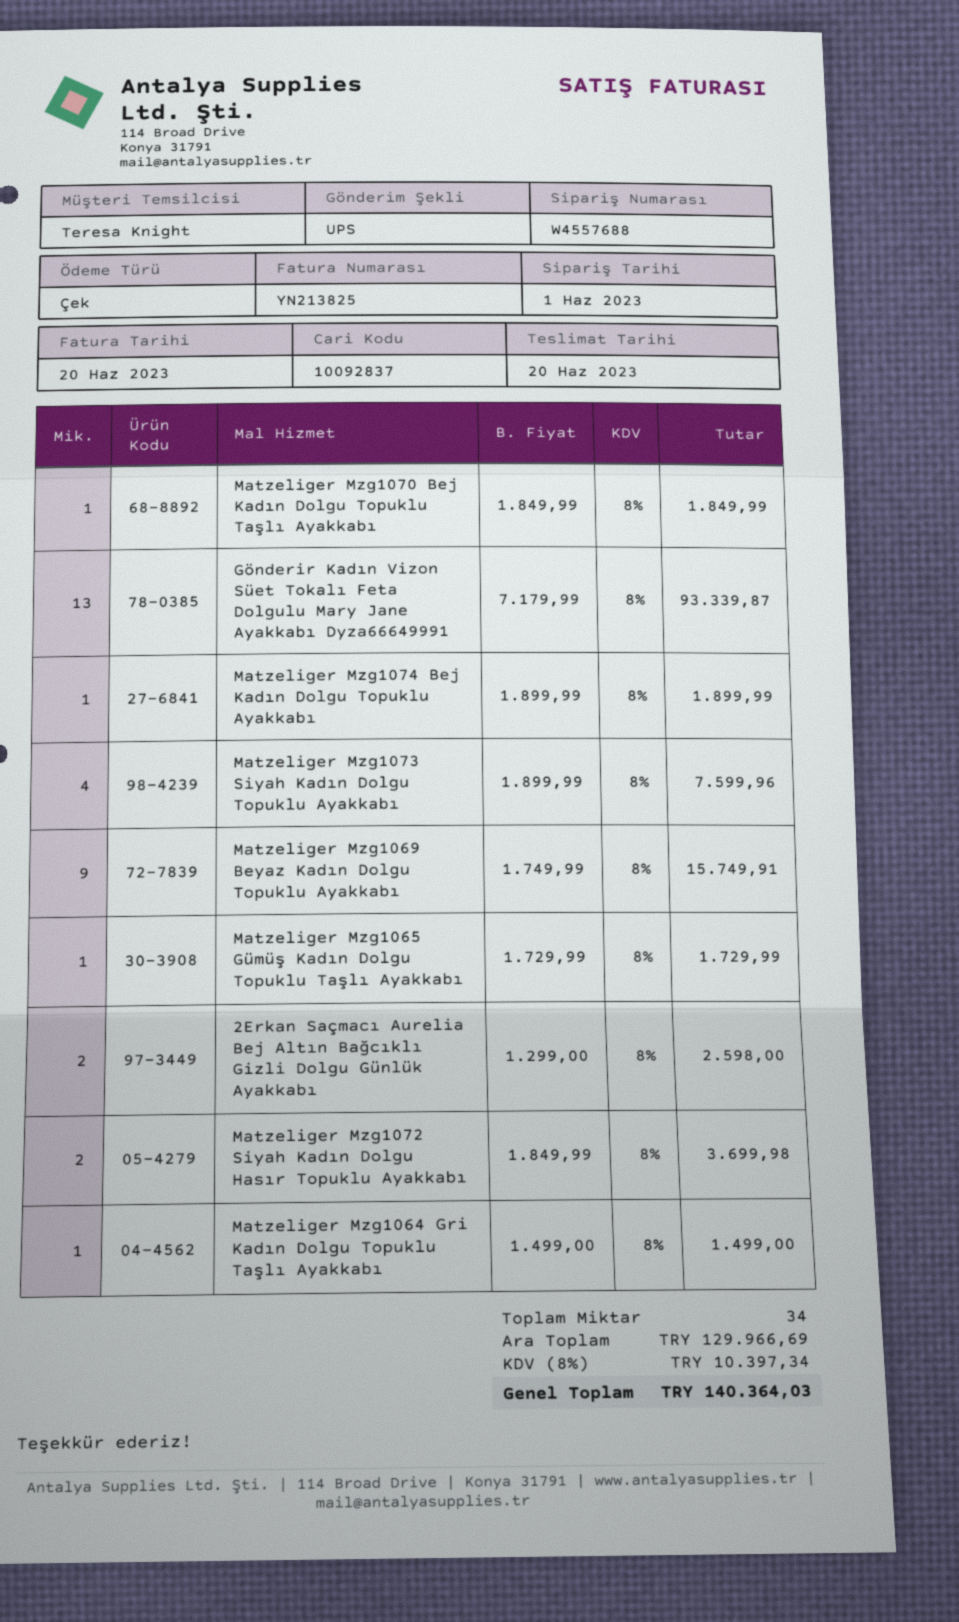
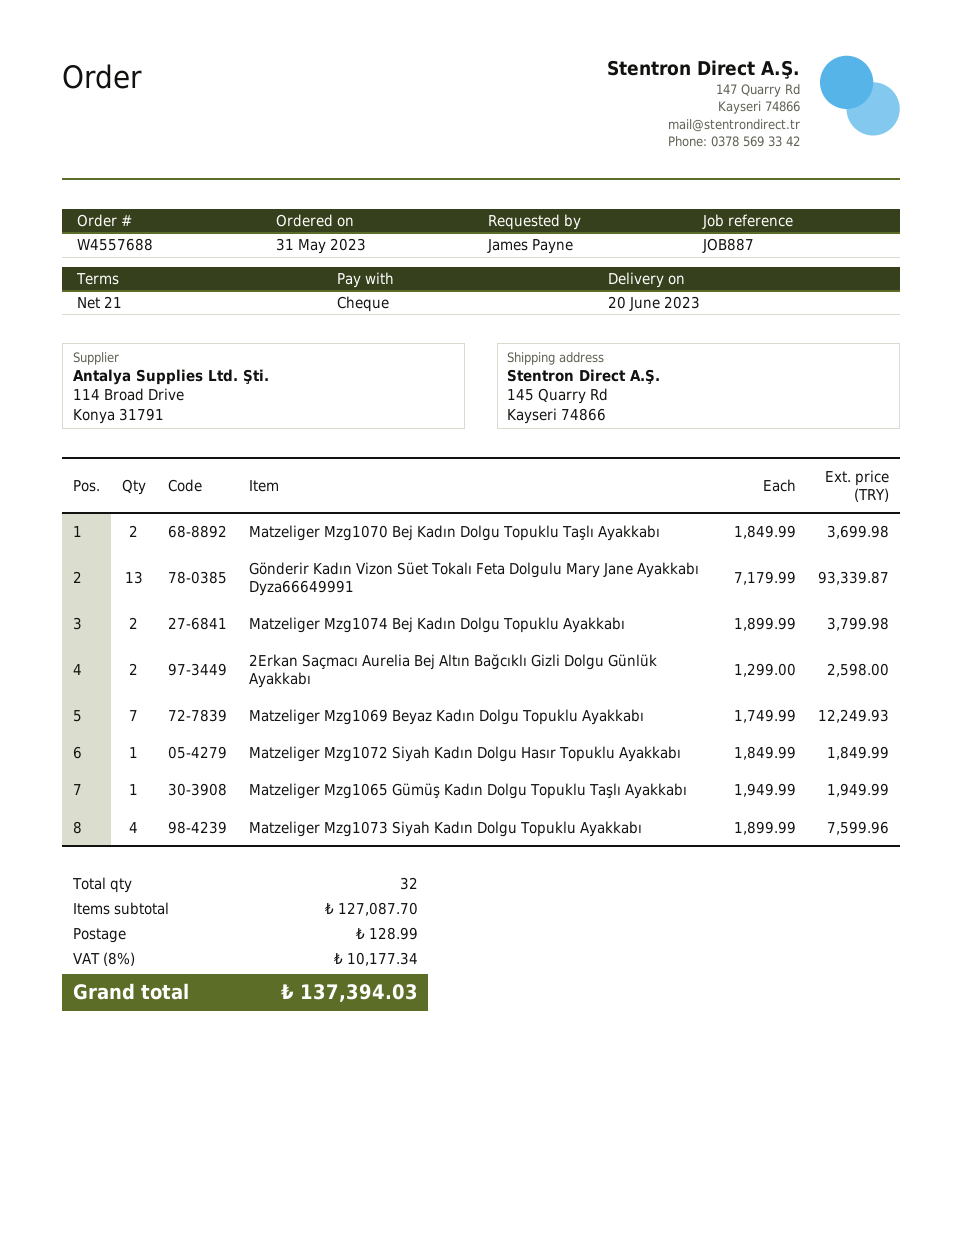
order date: 2023-06-01 -> 2023-05-31
Matzeliger Mzg1070 Bej Kadın Dolgu Topuklu Taşlı Ayakkabı: 1 x 1849.99 = 1849.99 -> 2 x 1849.99 = 3699.98
Matzeliger Mzg1074 Bej Kadın Dolgu Topuklu Ayakkabı: 1 x 1899.99 = 1899.99 -> 2 x 1899.99 = 3799.98
Matzeliger Mzg1069 Beyaz Kadın Dolgu Topuklu Ayakkabı: 9 x 1749.99 = 15749.91 -> 7 x 1749.99 = 12249.93
Matzeliger Mzg1065 Gümüş Kadın Dolgu Topuklu Taşlı Ayakkabı: 1 x 1729.99 = 1729.99 -> 1 x 1949.99 = 1949.99
Matzeliger Mzg1072 Siyah Kadın Dolgu Hasır Topuklu Ayakkabı: 2 x 1849.99 = 3699.98 -> 1 x 1849.99 = 1849.99
Matzeliger Mzg1064 Gri Kadın Dolgu Topuklu Taşlı Ayakkabı: 1 x 1499.00 = 1499.00 -> none
total quantity: 34 -> 32
subtotal: 129966.69 -> 127087.70
shipping: none -> 128.99
tax: 8% = 10397.34 -> 8% = 10177.34
total: 140364.03 -> 137394.03

